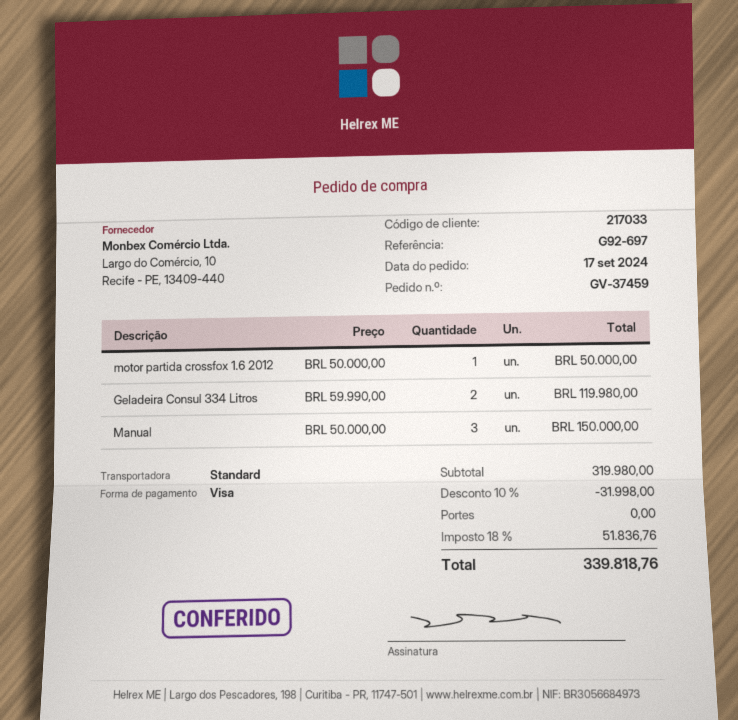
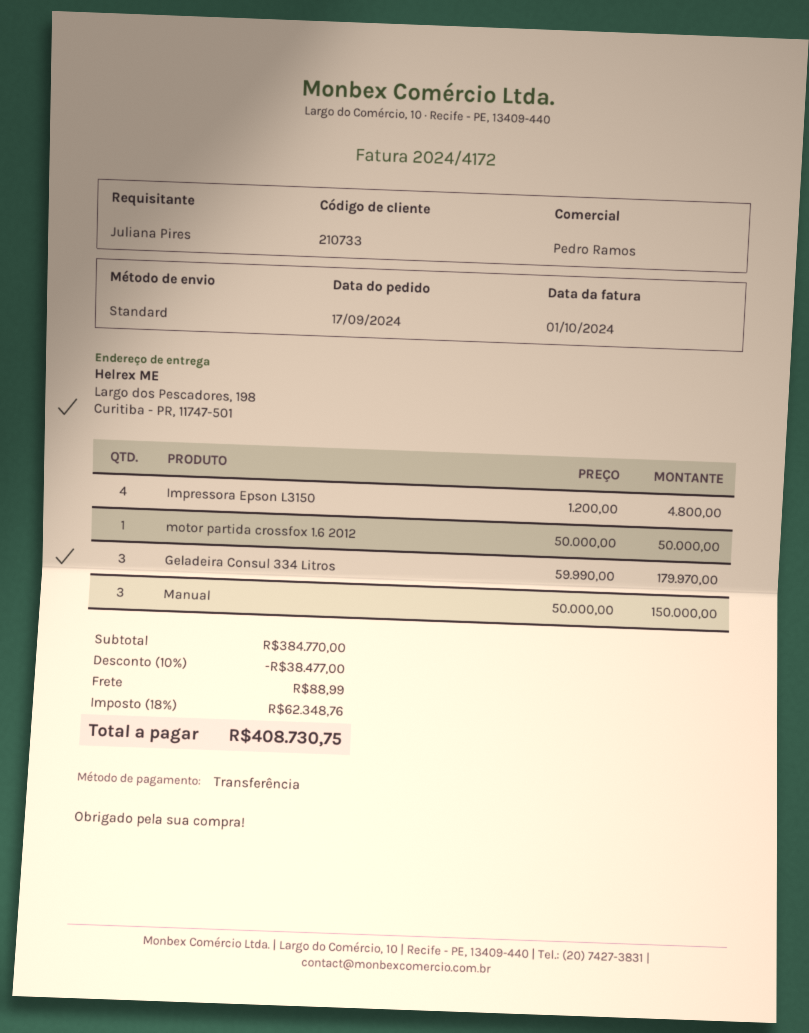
customer number: 217033 -> 210733
payment method: Visa -> bank transfer
Geladeira Consul 334 Litros: 2 x 59990.00 = 119980.00 -> 3 x 59990.00 = 179970.00
Impressora Epson L3150: none -> 4 x 1200.00 = 4800.00
subtotal: 319980.00 -> 384770.00
discount: 10% = 31998.00 -> 10% = 38477.00
shipping: 0.00 -> 88.99
tax: 18% = 51836.76 -> 18% = 62348.76
total: 339818.76 -> 408730.75

